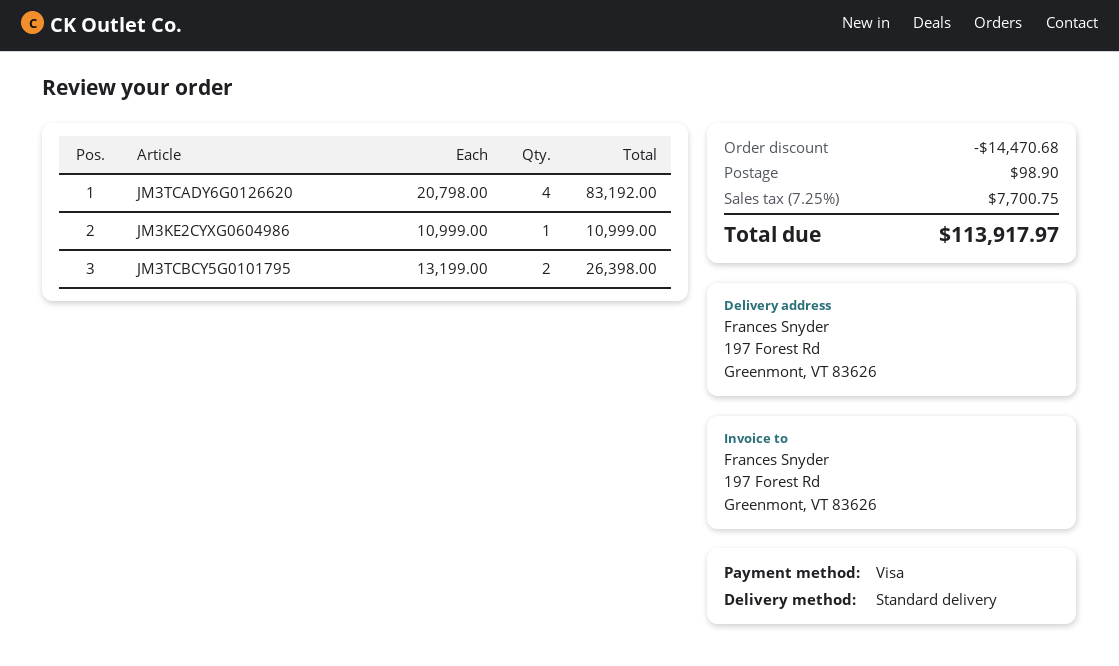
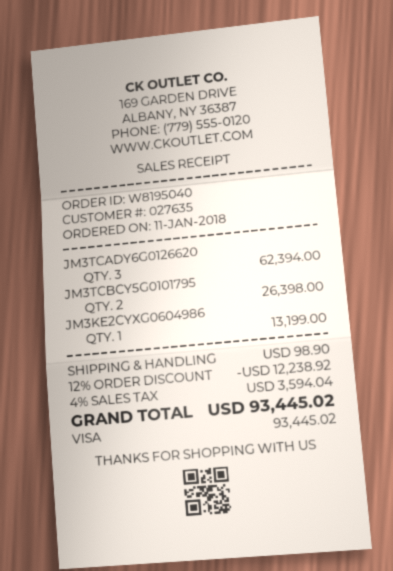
JM3TCADY6G0126620: 4 for 83192.00 -> 3 for 62394.00
JM3KE2CYXG0604986: 1 for 10999.00 -> 1 for 13199.00
discount: 14470.68 -> 12238.92
tax: 7.25% = 7700.75 -> 4% = 3594.04
total: 113917.97 -> 93445.02

